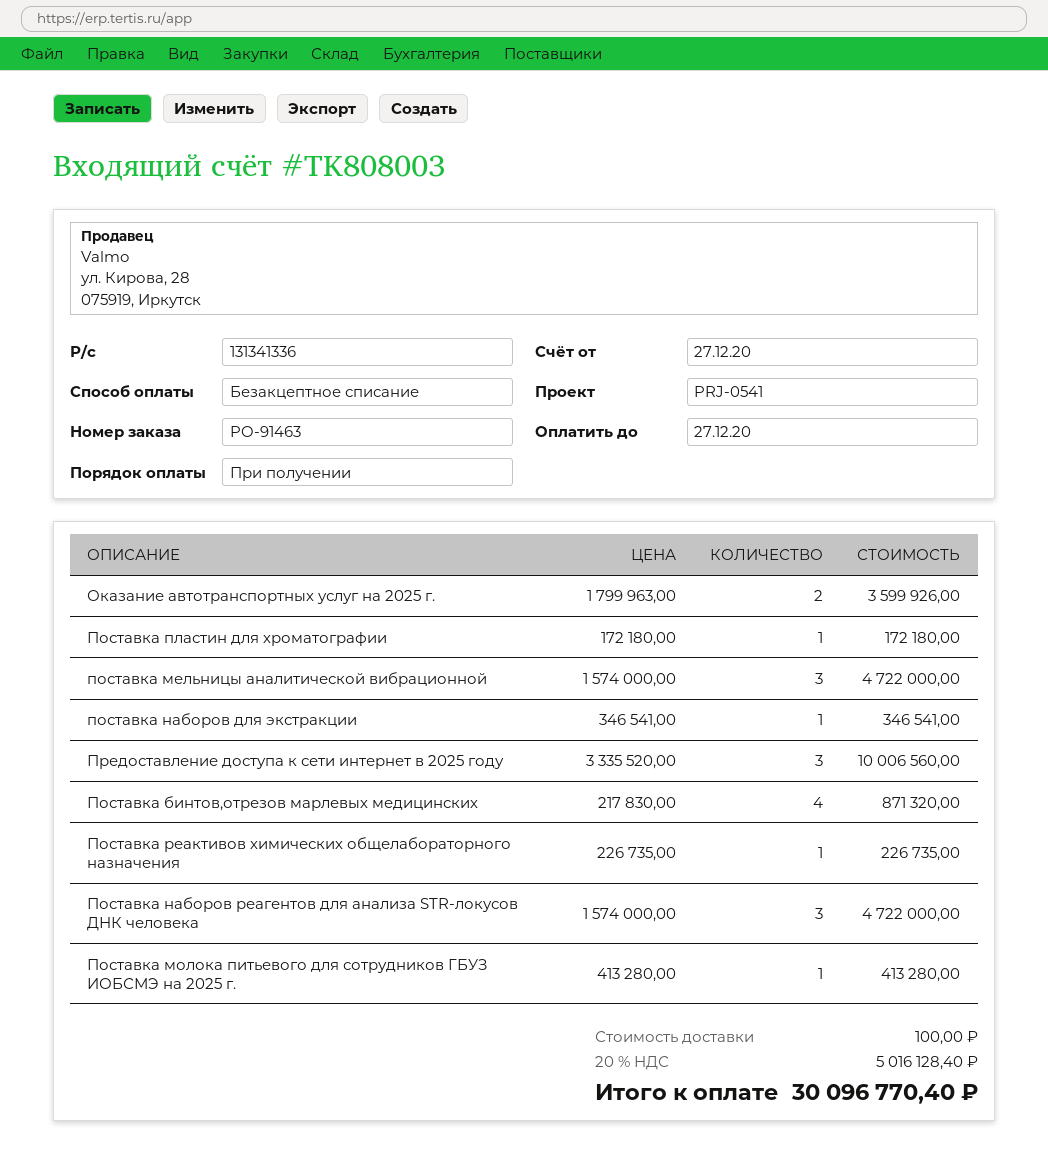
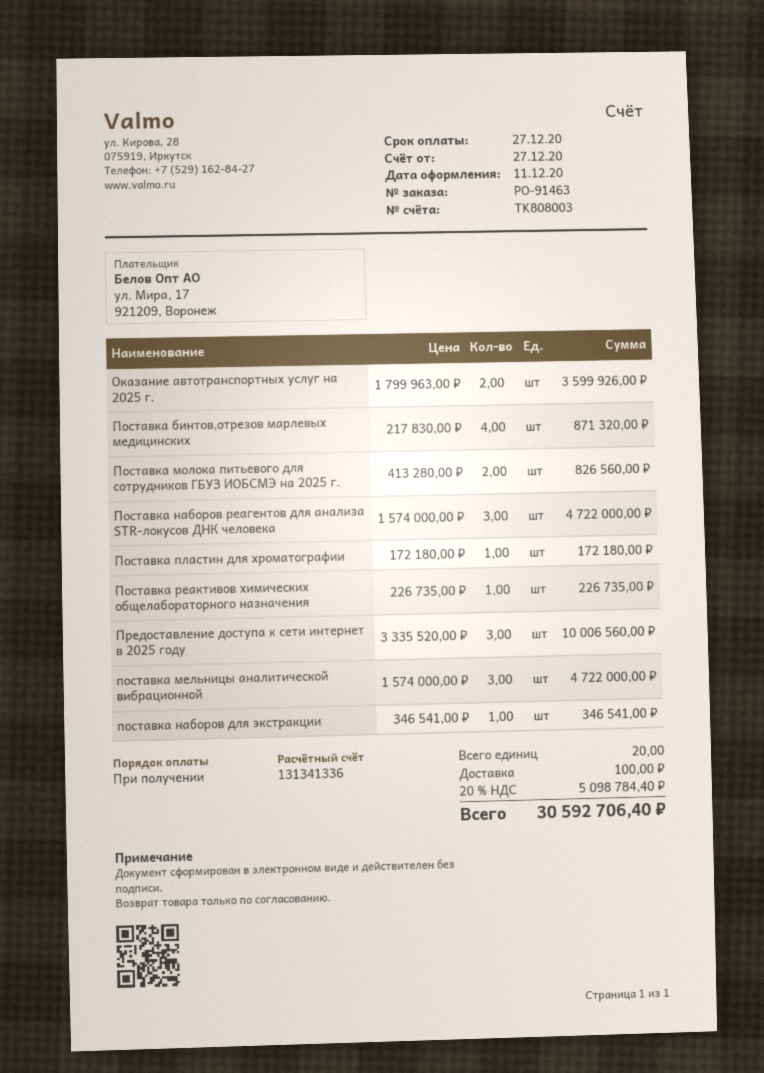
Поставка молока питьевого для сотрудников ГБУЗ ИОБСМЭ на 2025 г.: 1 x 413280.00 = 413280.00 -> 2 x 413280.00 = 826560.00
tax: 20% = 5016128.40 -> 20% = 5098784.40
total: 30096770.40 -> 30592706.40

